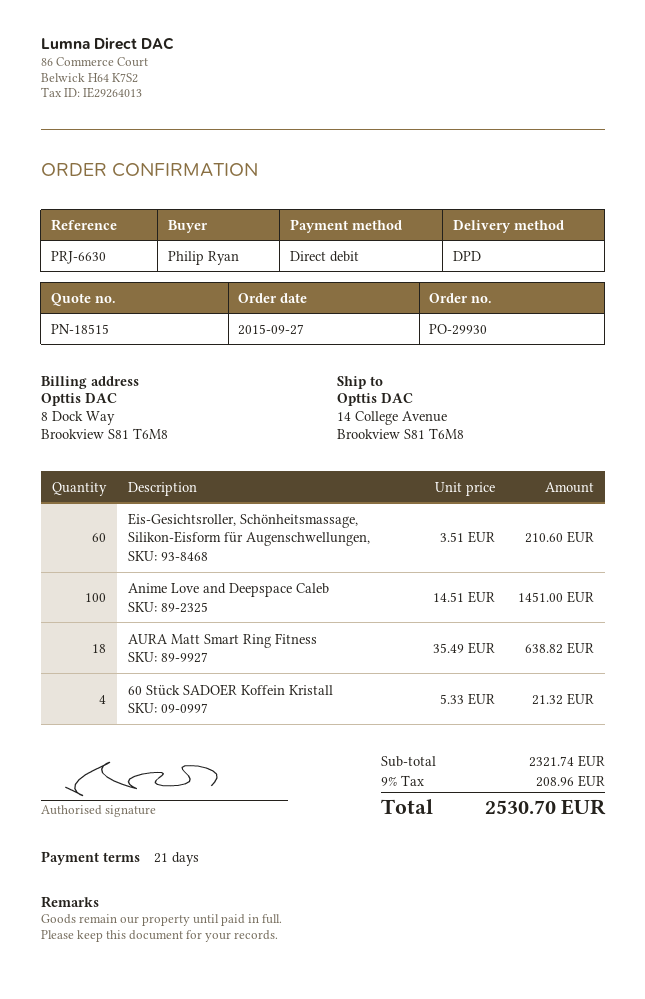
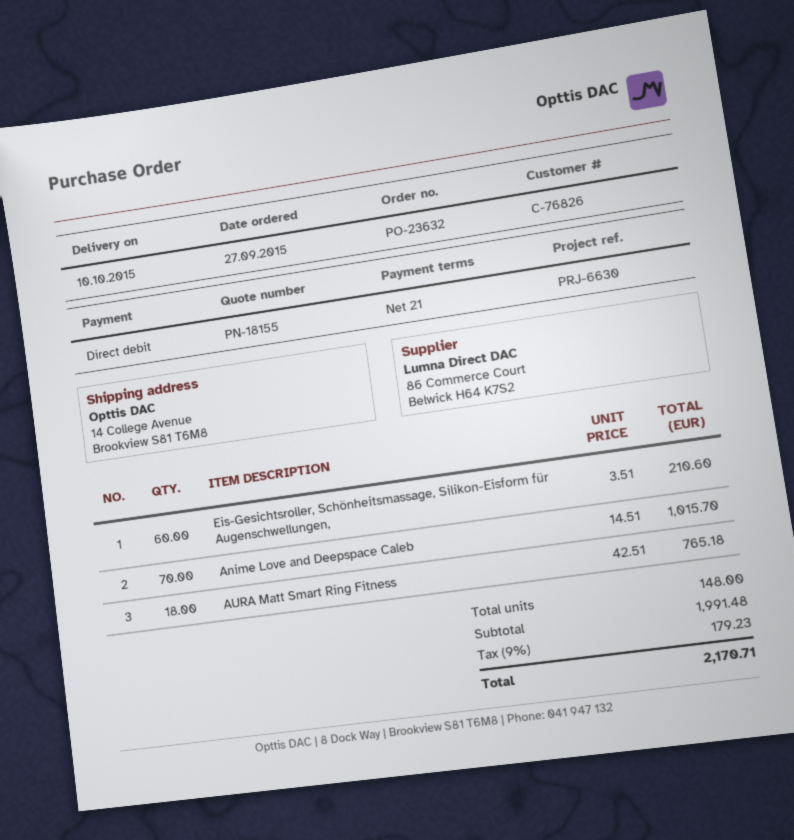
quote number: PN-18515 -> PN-18155
order number: PO-29930 -> PO-23632
Anime Love and Deepspace Caleb: 100 x 14.51 = 1451.00 -> 70 x 14.51 = 1015.70
AURA Matt Smart Ring Fitness: 18 x 35.49 = 638.82 -> 18 x 42.51 = 765.18
60 Stück SADOER Koffein Kristall: 4 x 5.33 = 21.32 -> none
subtotal: 2321.74 -> 1991.48
tax: 9% = 208.96 -> 9% = 179.23
total: 2530.70 -> 2170.71

